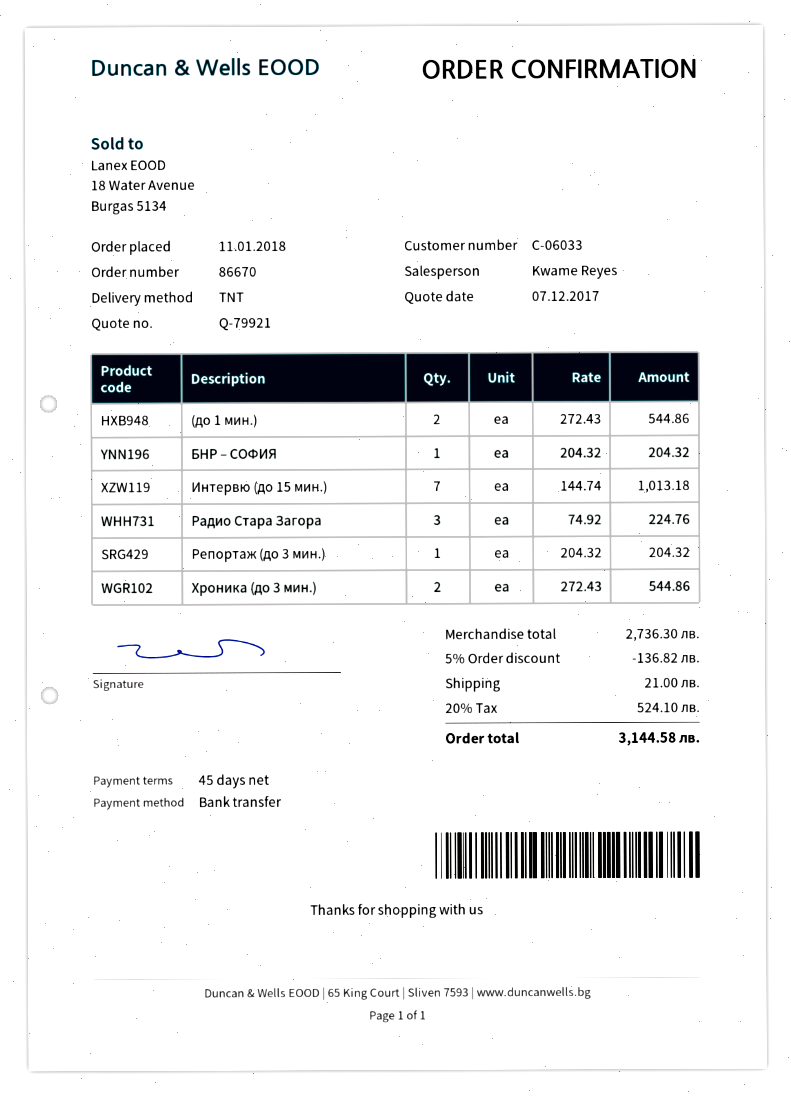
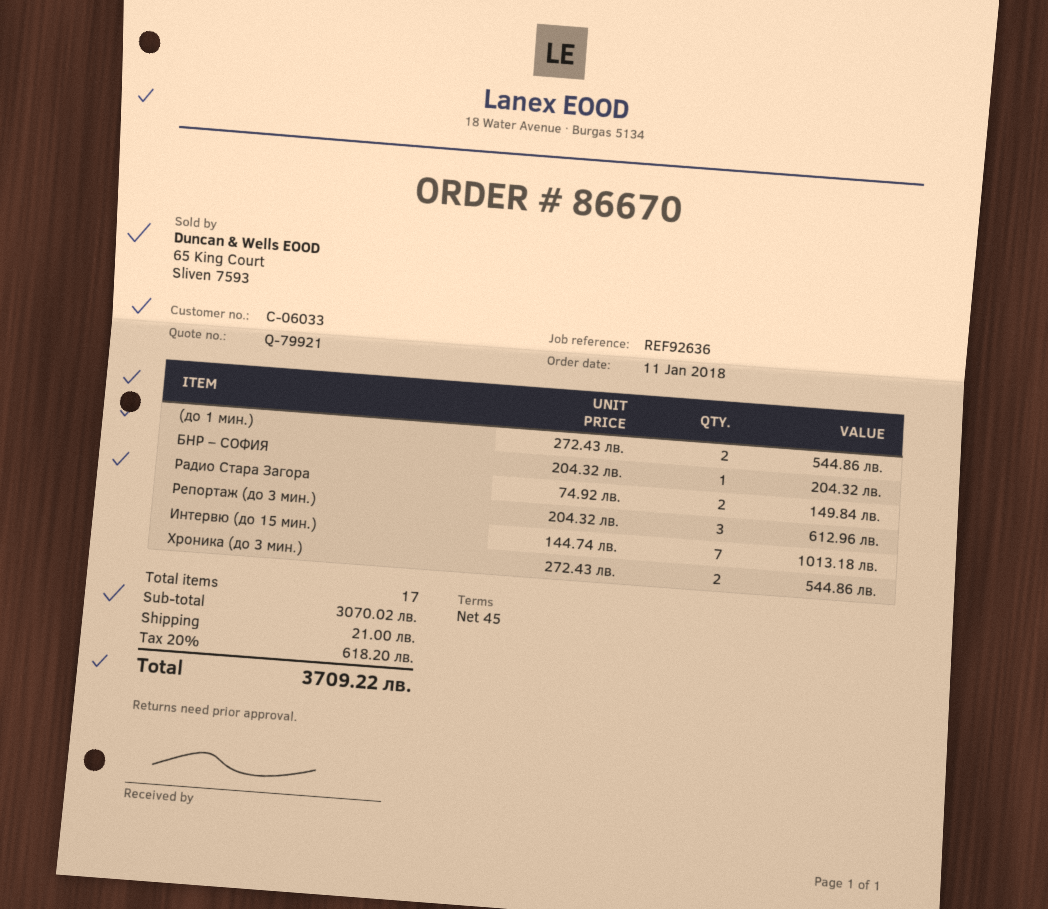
Радио Стара Загора: 3 x 74.92 = 224.76 -> 2 x 74.92 = 149.84
Репортаж (до 3 мин.): 1 x 204.32 = 204.32 -> 3 x 204.32 = 612.96
subtotal: 2736.30 -> 3070.02
discount: 5% = 136.82 -> none
tax: 20% = 524.10 -> 20% = 618.20
total: 3144.58 -> 3709.22

